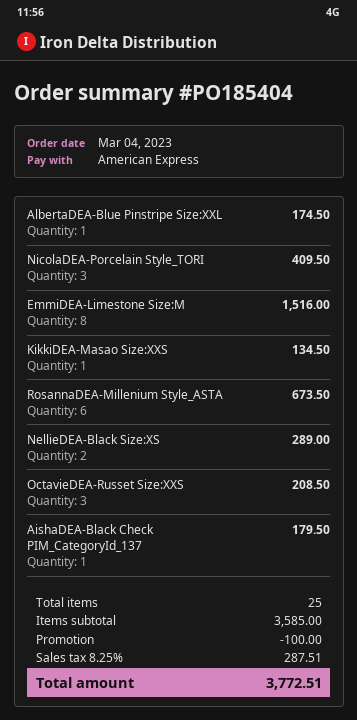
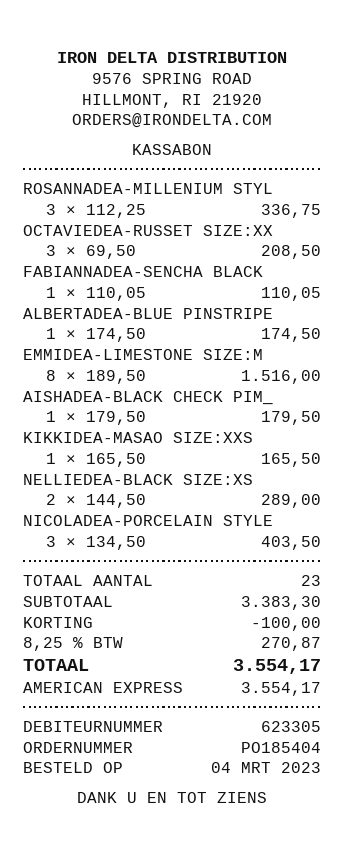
NicolaDEA-Porcelain Style_TORI: 3 for 409.50 -> 3 for 403.50
KikkiDEA-Masao Size:XXS: 1 for 134.50 -> 1 for 165.50
RosannaDEA-Millenium Style_ASTA: 6 for 673.50 -> 3 for 336.75
FABIANNADEA-SENCHA BLACK: none -> 1 for 110.05
total quantity: 25 -> 23
subtotal: 3585.00 -> 3383.30
tax: 8.25% = 287.51 -> 8.25% = 270.87
total: 3772.51 -> 3554.17

